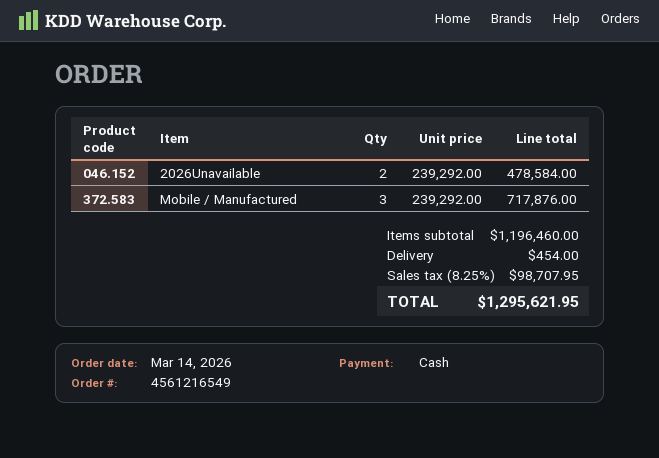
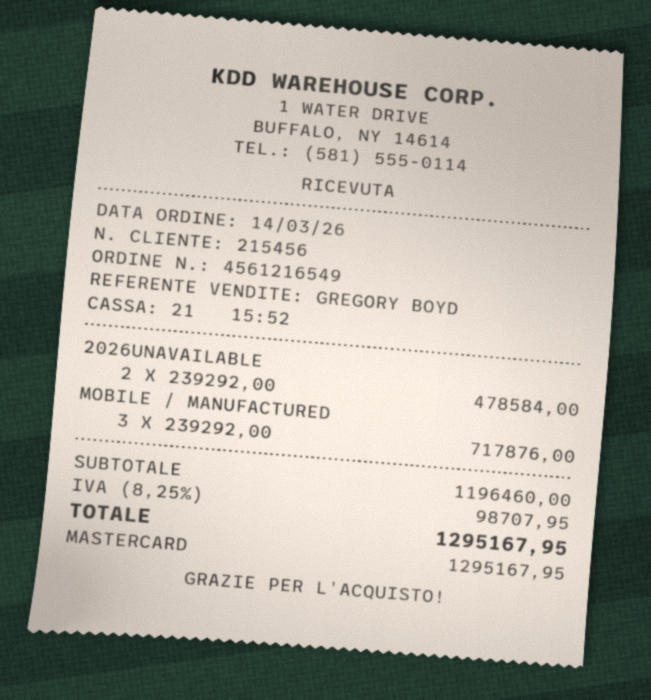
payment method: cash -> Mastercard
shipping: 454.00 -> none
total: 1295621.95 -> 1295167.95

